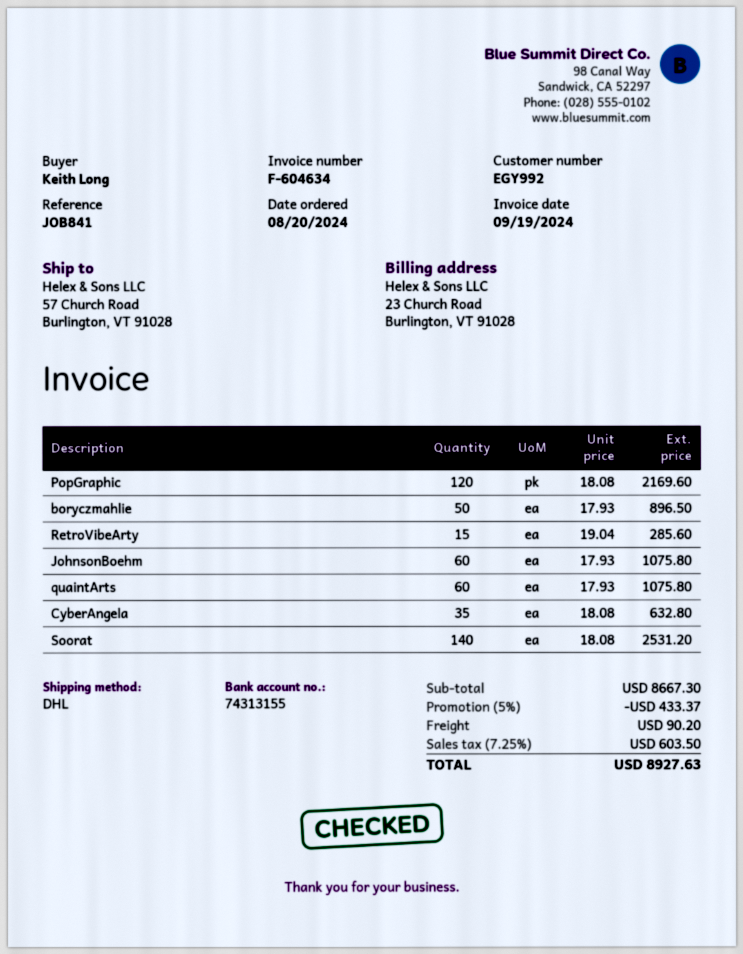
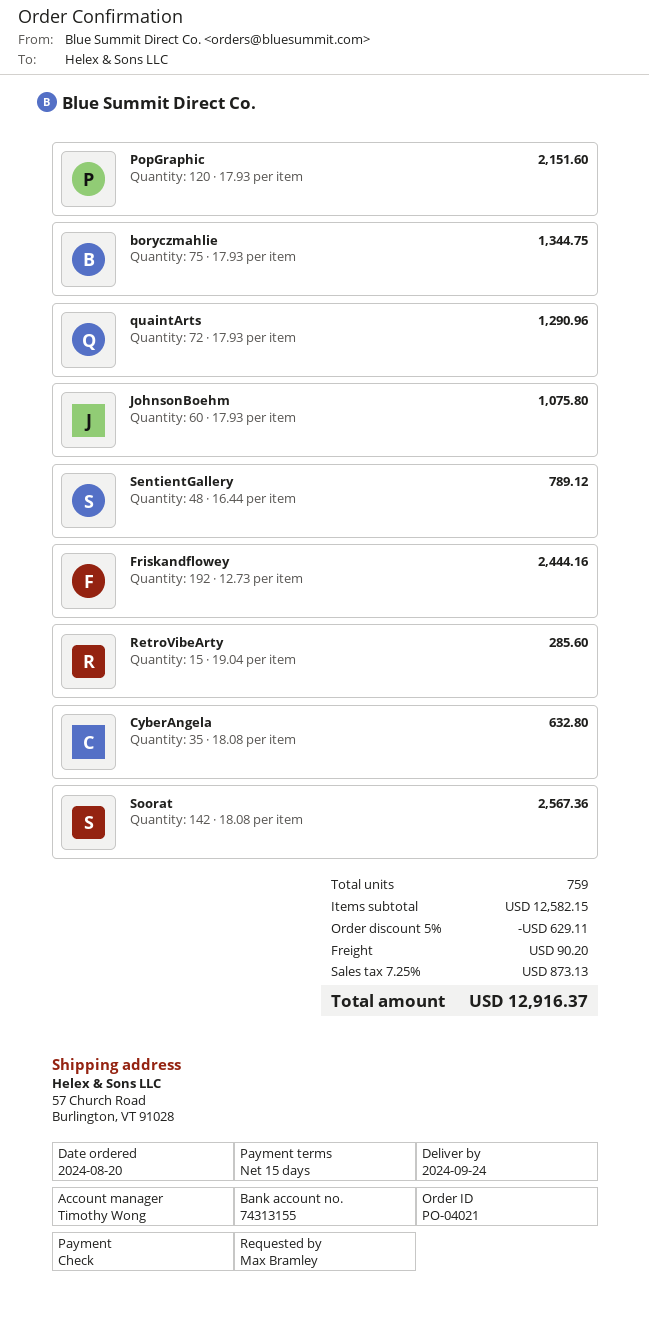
ordered by: Keith Long -> Max Bramley
PopGraphic: 120 x 18.08 = 2169.60 -> 120 x 17.93 = 2151.60
boryczmahlie: 50 x 17.93 = 896.50 -> 75 x 17.93 = 1344.75
quaintArts: 60 x 17.93 = 1075.80 -> 72 x 17.93 = 1290.96
Soorat: 140 x 18.08 = 2531.20 -> 142 x 18.08 = 2567.36
SentientGallery: none -> 48 x 16.44 = 789.12
Friskandflowey: none -> 192 x 12.73 = 2444.16
subtotal: 8667.30 -> 12582.15
discount: 5% = 433.37 -> 5% = 629.11
tax: 7.25% = 603.50 -> 7.25% = 873.13
total: 8927.63 -> 12916.37

